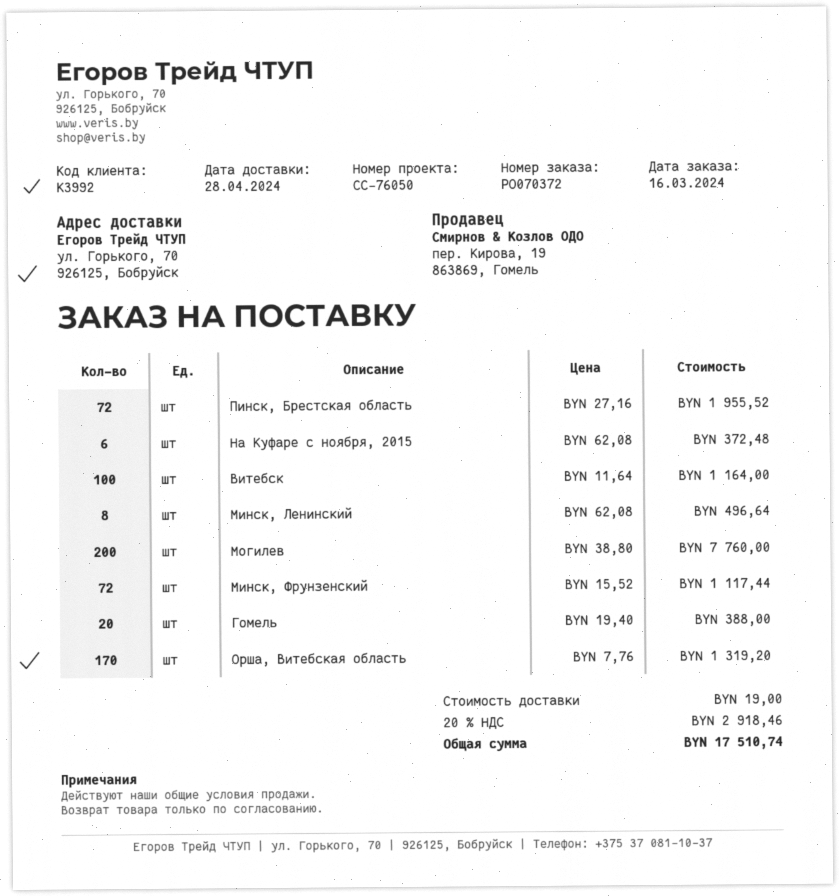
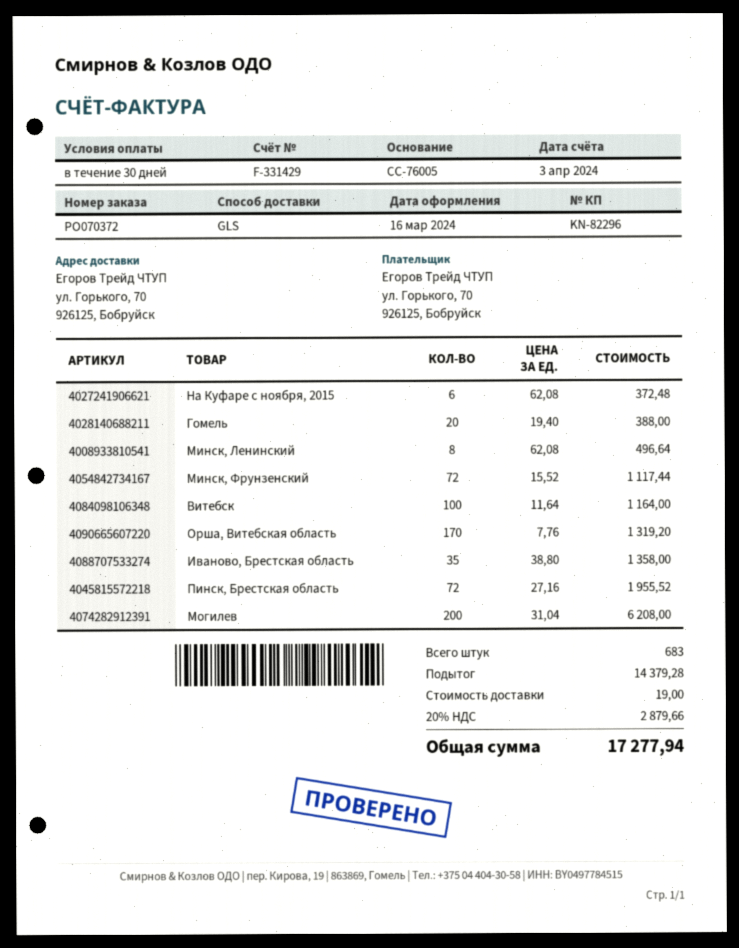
reference: CC-76050 -> CC-76005
Могилев: 200 x 38.80 = 7760.00 -> 200 x 31.04 = 6208.00
Иваново, Брестская область: none -> 35 x 38.80 = 1358.00
tax: 20% = 2918.46 -> 20% = 2879.66
total: 17510.74 -> 17277.94

